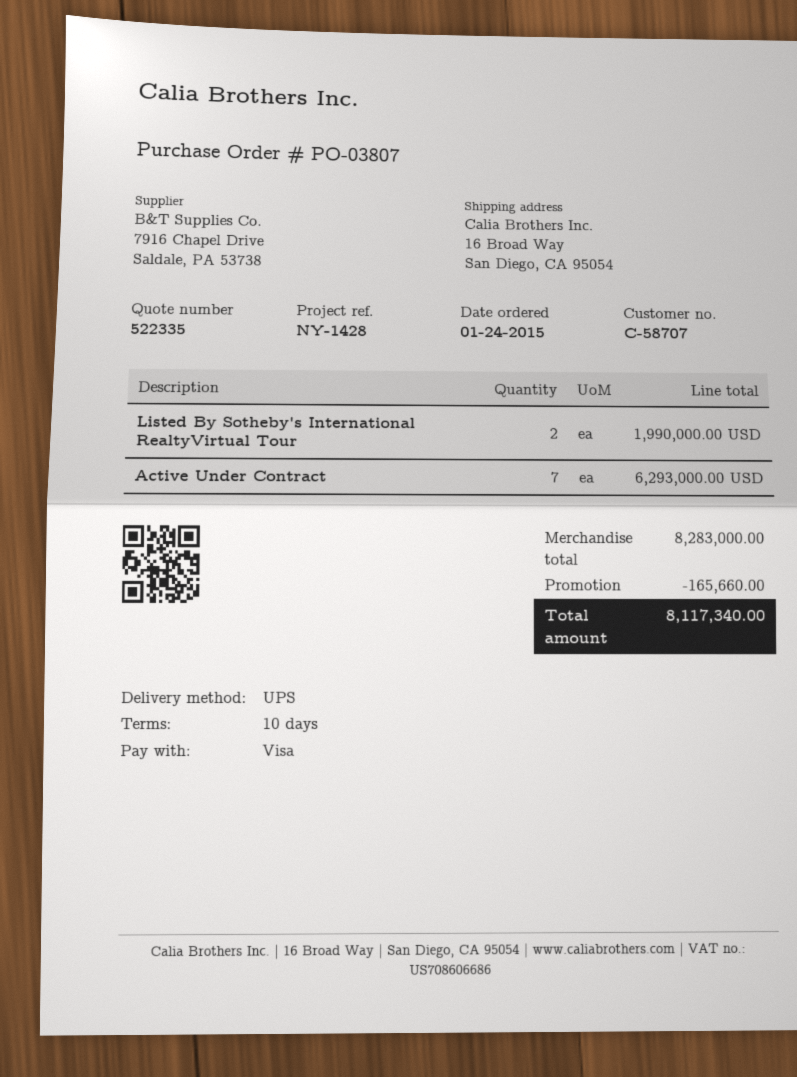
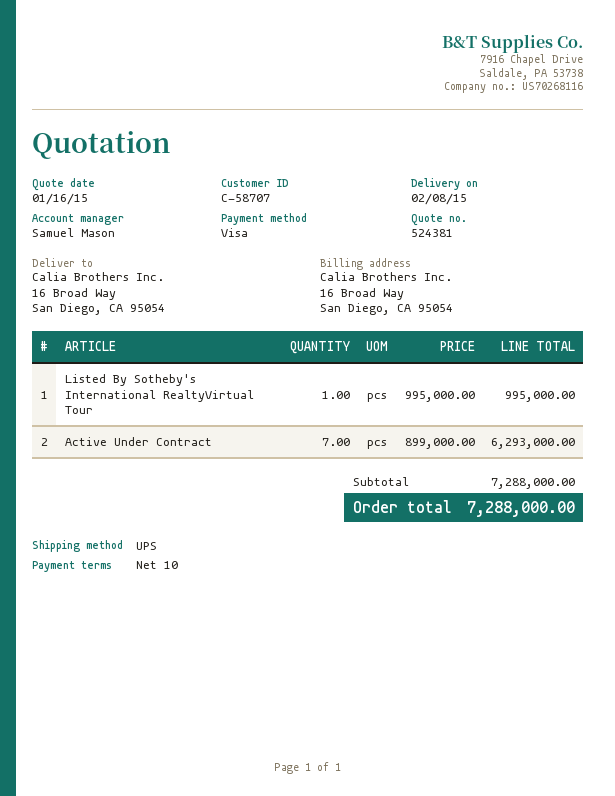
quote number: 522335 -> 524381
Listed By Sotheby's International RealtyVirtual Tour: 2 for 1990000.00 -> 1 for 995000.00
subtotal: 8283000.00 -> 7288000.00
discount: 165660.00 -> none
total: 8117340.00 -> 7288000.00

